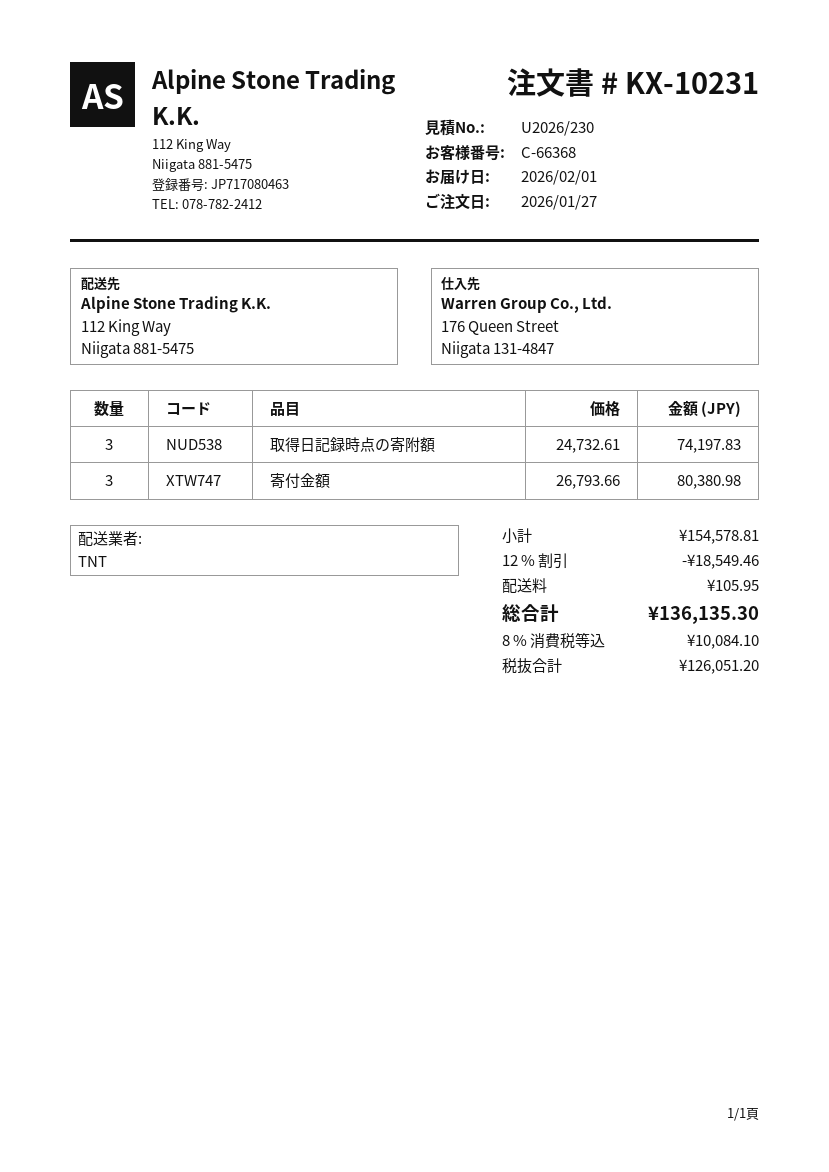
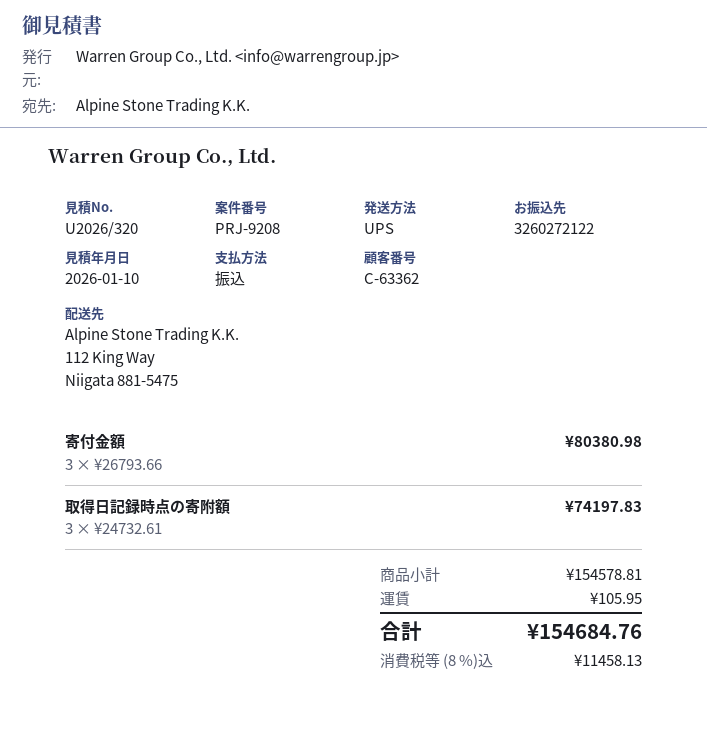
quote number: U2026/230 -> U2026/320
customer number: C-66368 -> C-63362
shipping method: TNT -> UPS
discount: 12% = 18549.46 -> none
tax: 8% = 10084.10 -> 8% = 11458.13
total: 136135.30 -> 154684.76

